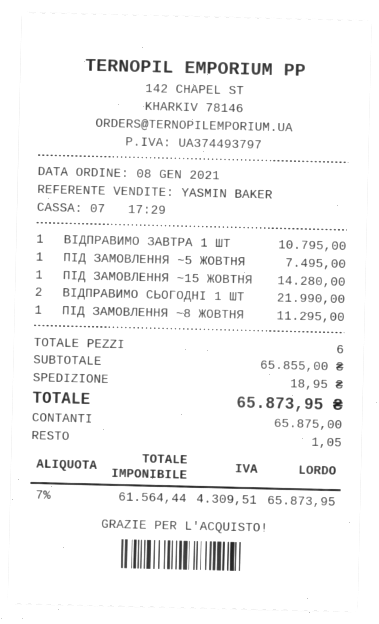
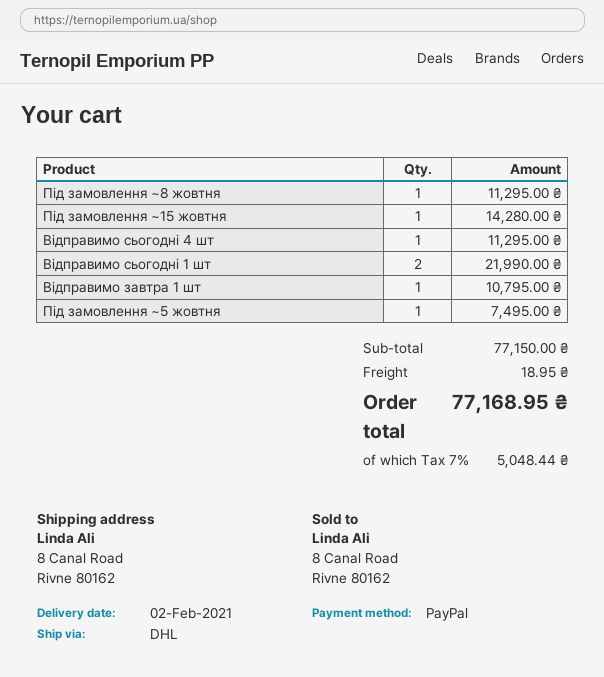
payment method: cash -> PayPal
Відправимо сьогодні 4 шт: none -> 1 for 11295.00
subtotal: 65855.00 -> 77150.00
tax: 7% = 4309.51 -> 7% = 5048.44
total: 65873.95 -> 77168.95

